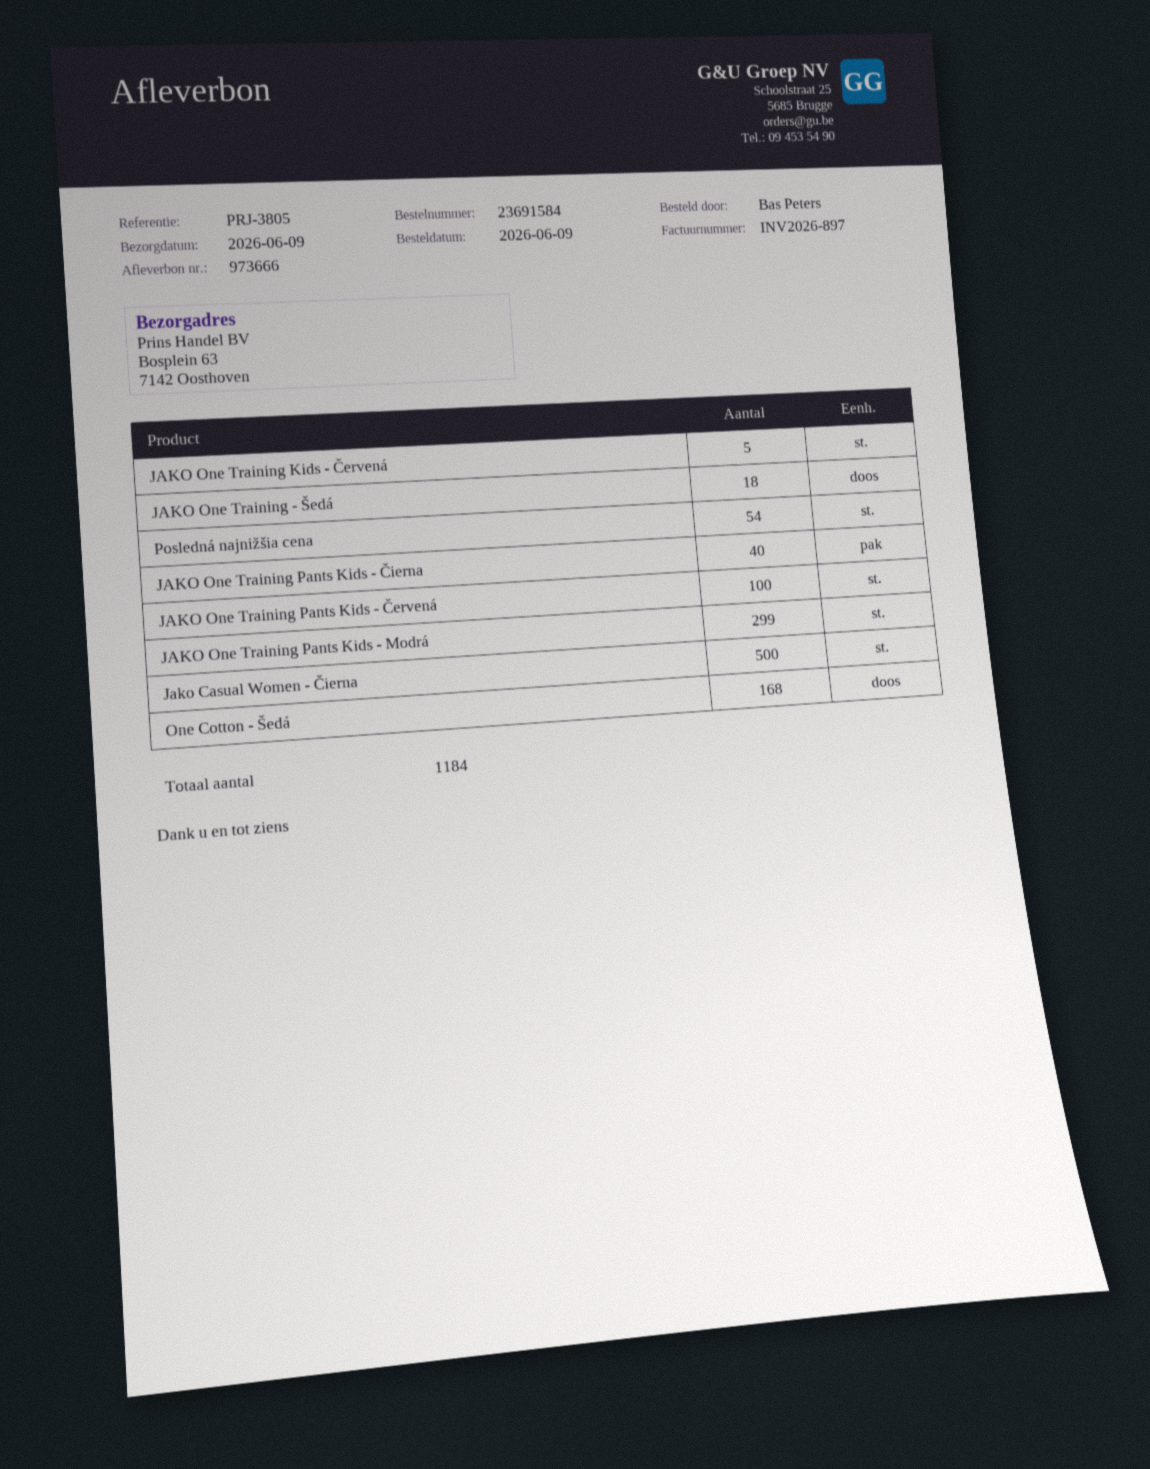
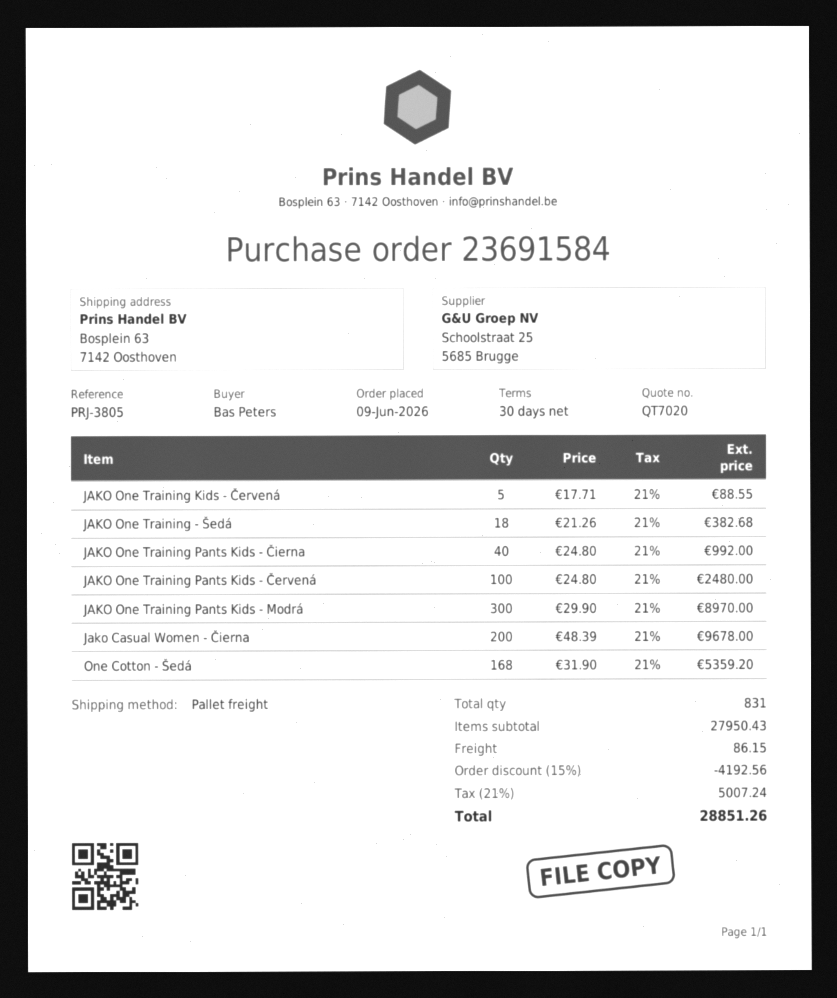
Posledná najnižšia cena: 54 -> none
JAKO One Training Pants Kids - Modrá: 299 -> 300
Jako Casual Women - Čierna: 500 -> 200
total quantity: 1184 -> 831

